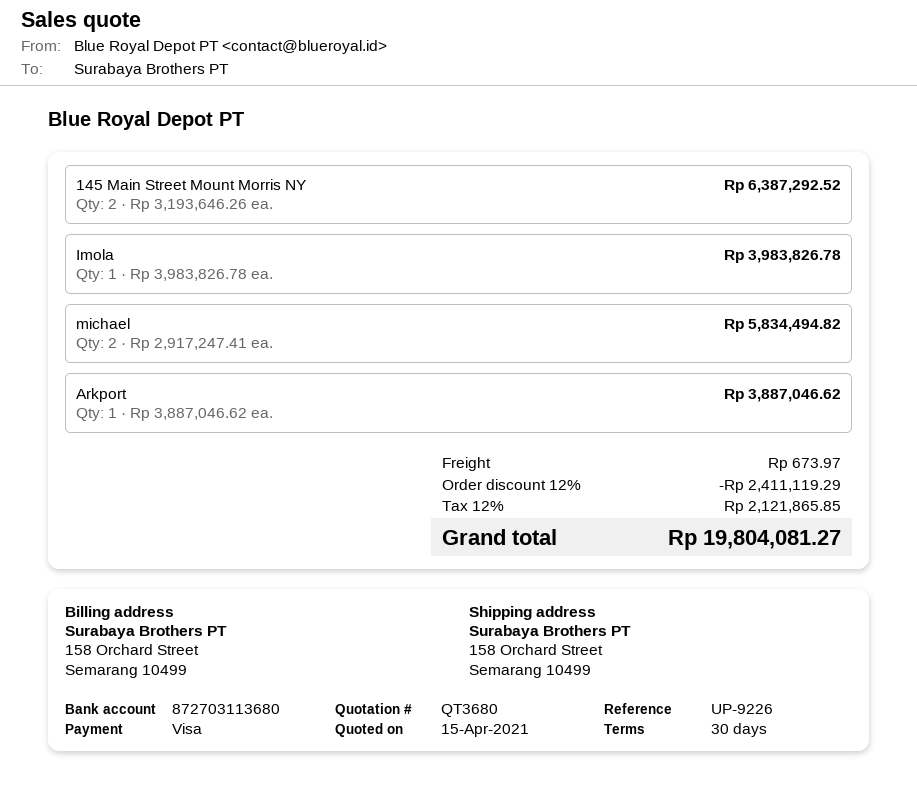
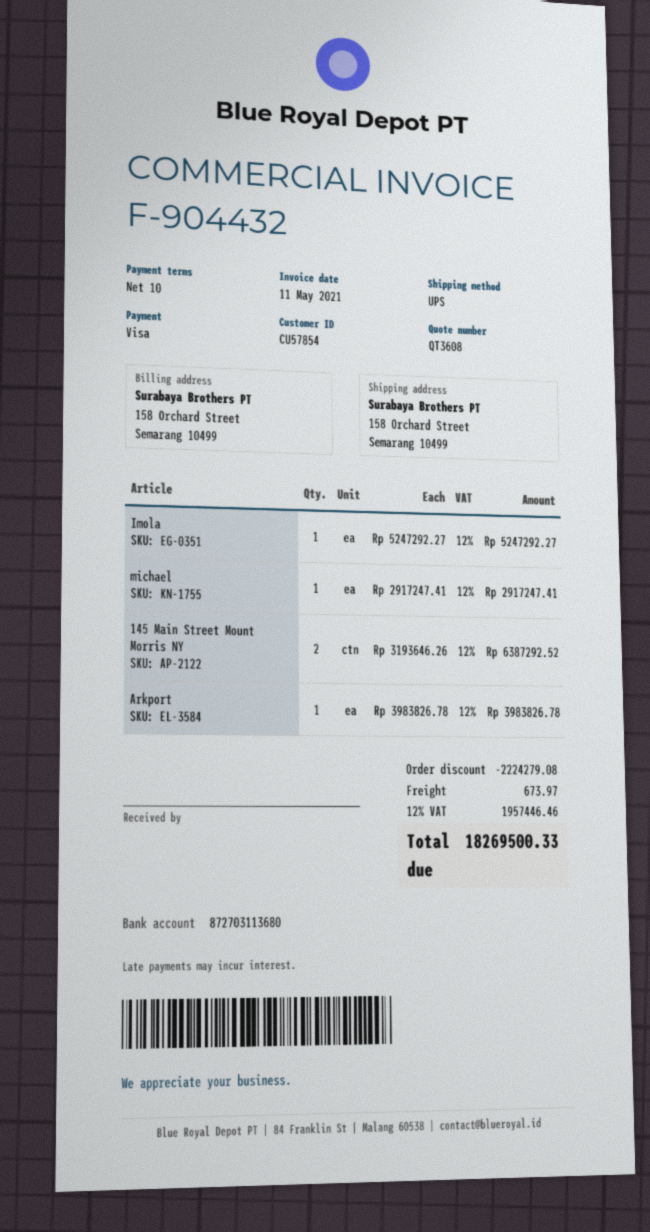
quote number: QT3680 -> QT3608
payment terms: 30 days -> 10 days
Imola: 1 x 3983826.78 = 3983826.78 -> 1 x 5247292.27 = 5247292.27
michael: 2 x 2917247.41 = 5834494.82 -> 1 x 2917247.41 = 2917247.41
Arkport: 1 x 3887046.62 = 3887046.62 -> 1 x 3983826.78 = 3983826.78
discount: 2411119.29 -> 2224279.08
tax: 12% = 2121865.85 -> 12% = 1957446.46
total: 19804081.27 -> 18269500.33

